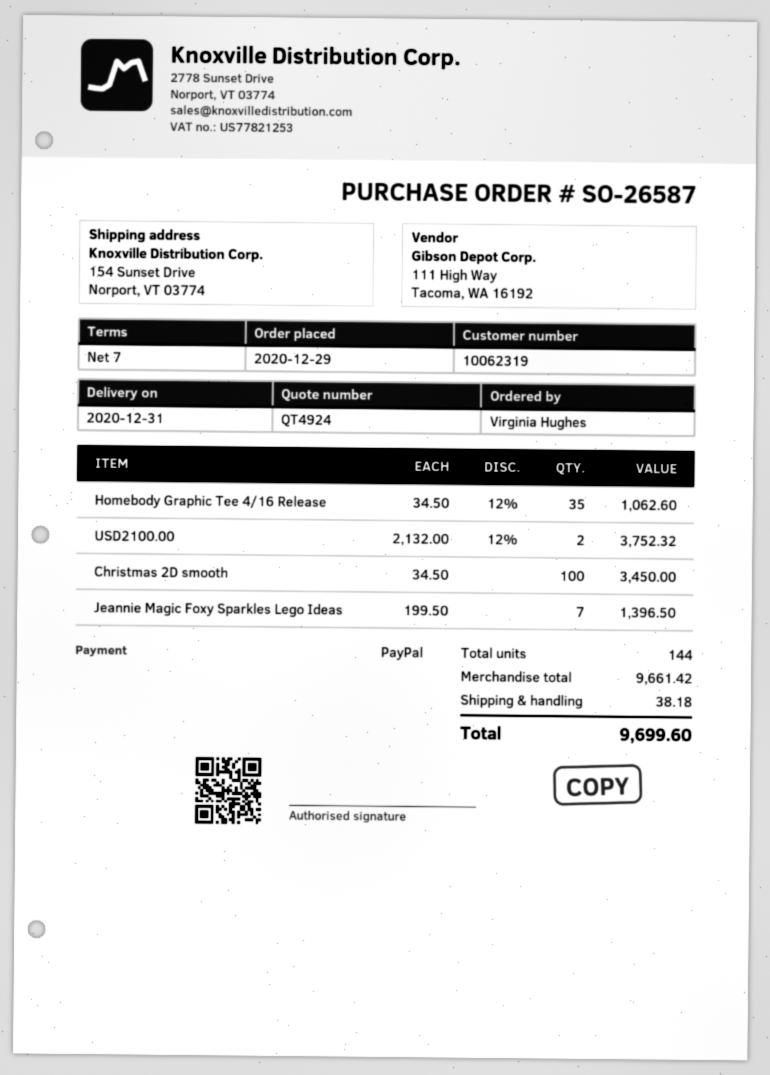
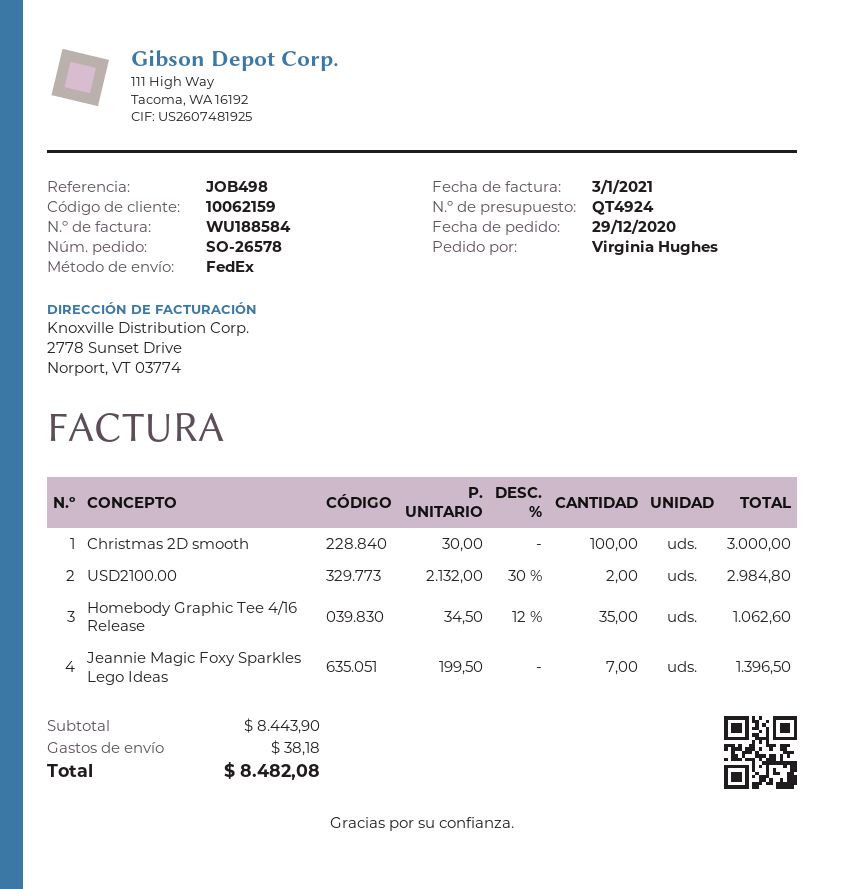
order number: SO-26587 -> SO-26578
customer number: 10062319 -> 10062159
USD2100.00: 2 x 2132.00 - 12% = 3752.32 -> 2 x 2132.00 - 30% = 2984.80
Christmas 2D smooth: 100 x 34.50 = 3450.00 -> 100 x 30.00 = 3000.00
subtotal: 9661.42 -> 8443.90
total: 9699.60 -> 8482.08

